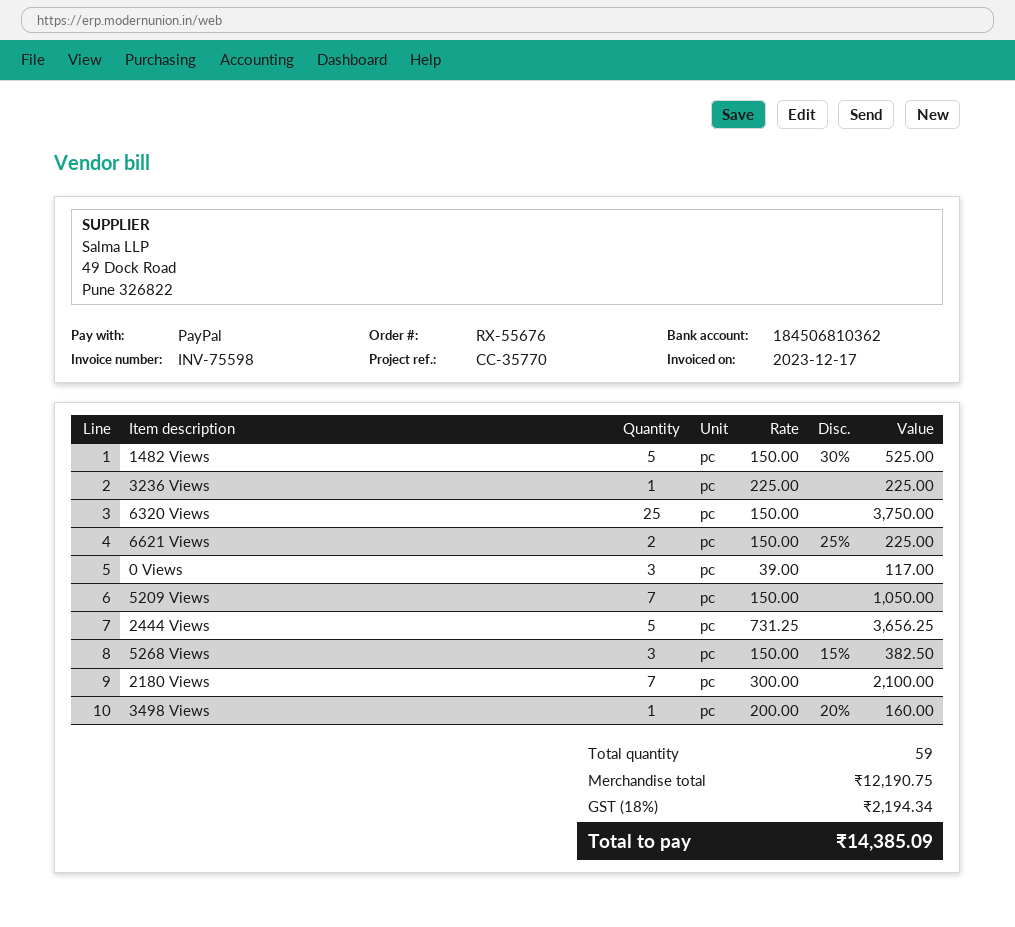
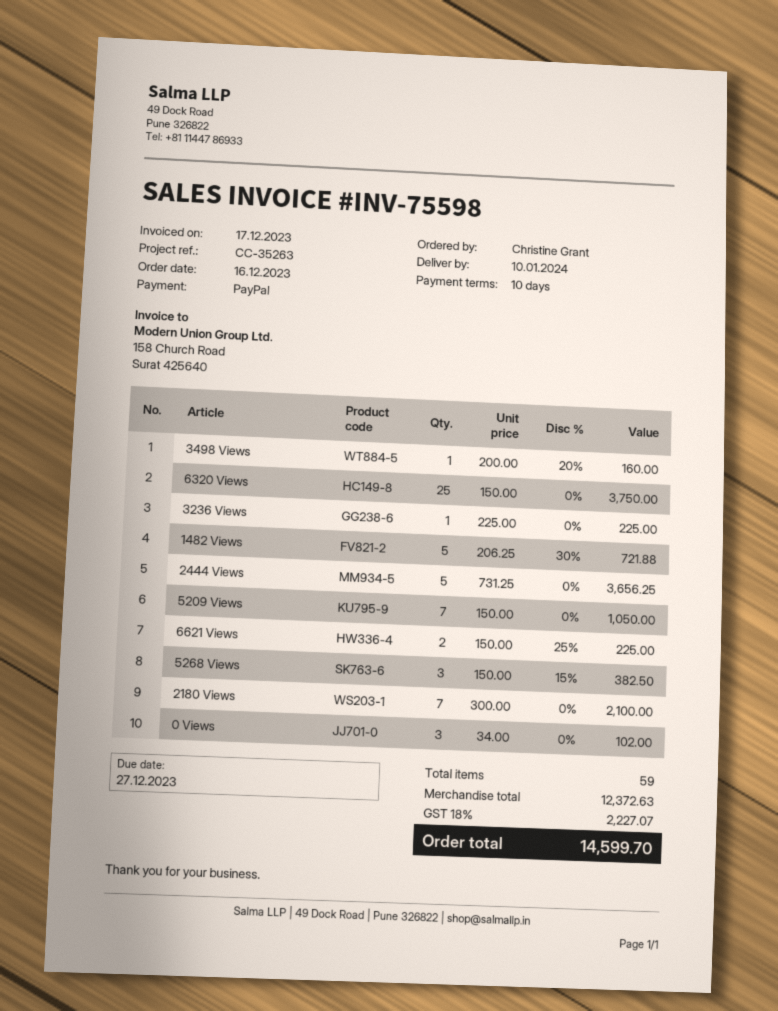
reference: CC-35770 -> CC-35263
1482 Views: 5 x 150.00 - 30% = 525.00 -> 5 x 206.25 - 30% = 721.88
0 Views: 3 x 39.00 = 117.00 -> 3 x 34.00 = 102.00
subtotal: 12190.75 -> 12372.63
tax: 18% = 2194.34 -> 18% = 2227.07
total: 14385.09 -> 14599.70

